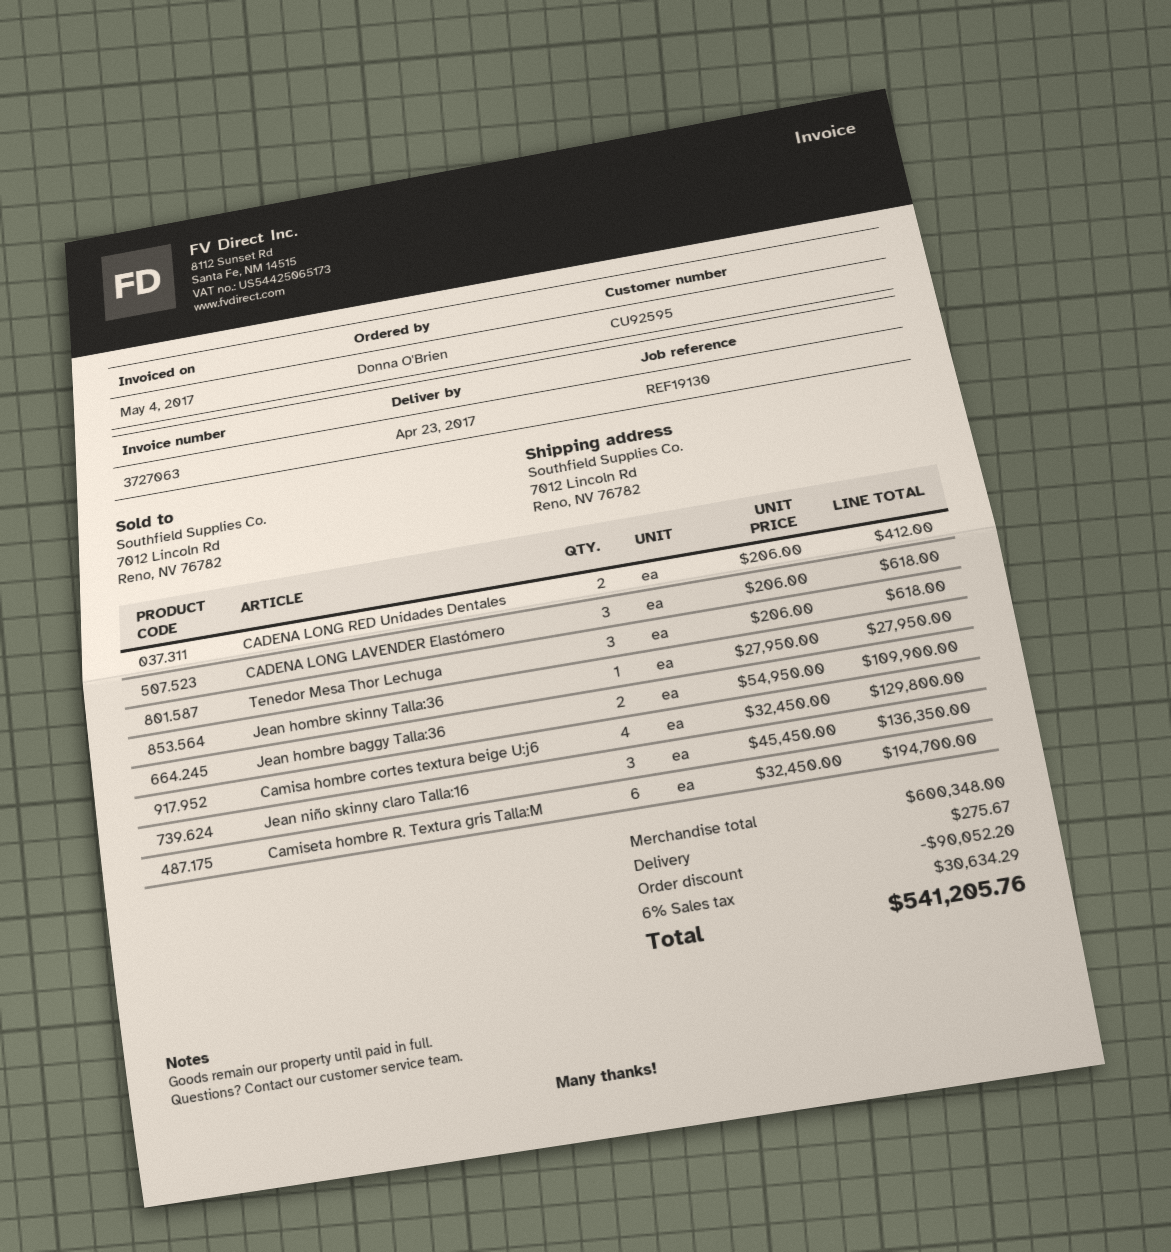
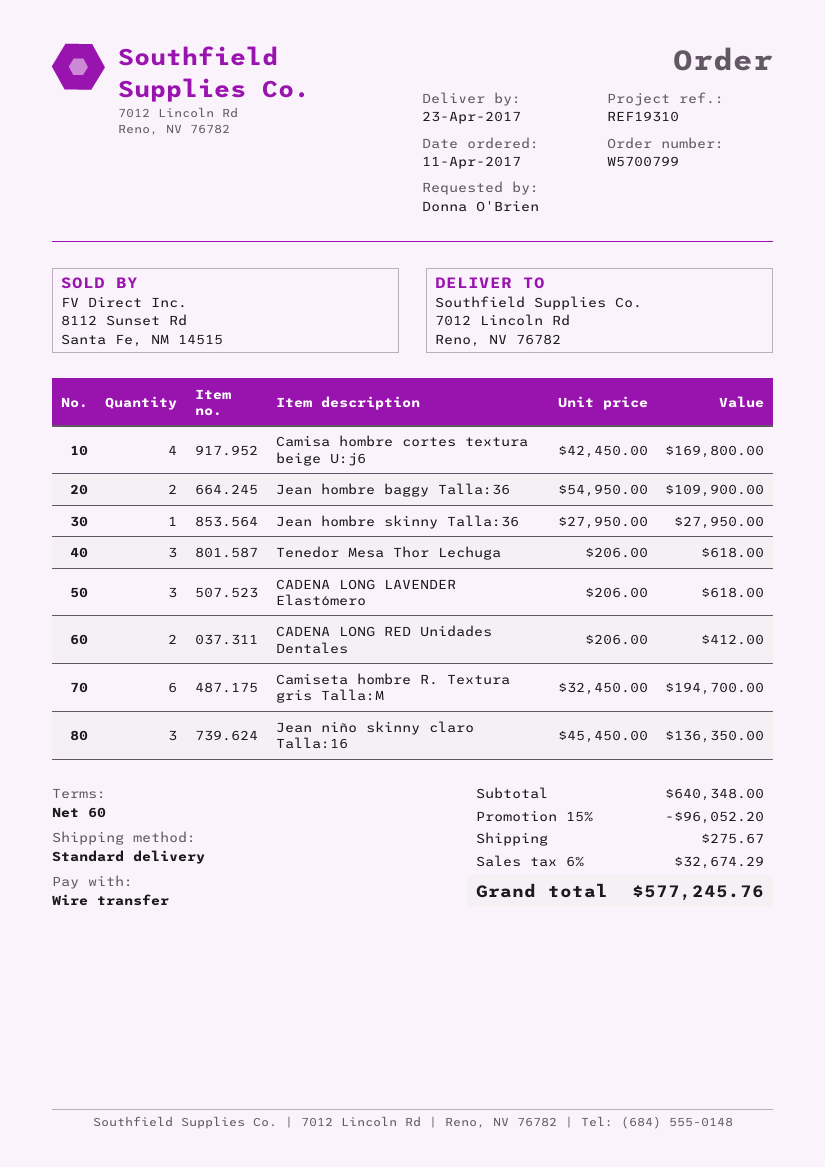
reference: REF19130 -> REF19310
Camisa hombre cortes textura beige U:j6: 4 x 32450.00 = 129800.00 -> 4 x 42450.00 = 169800.00
subtotal: 600348.00 -> 640348.00
discount: 90052.20 -> 96052.20
tax: 6% = 30634.29 -> 6% = 32674.29
total: 541205.76 -> 577245.76

